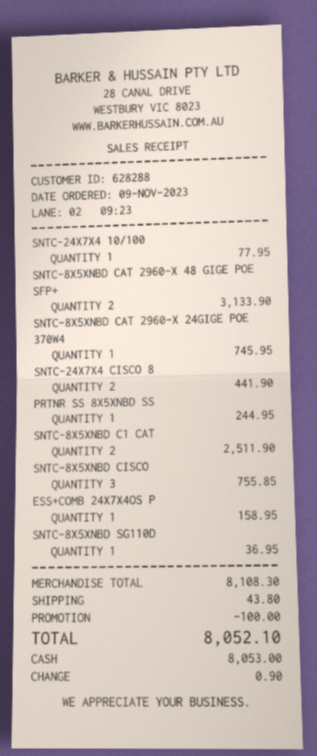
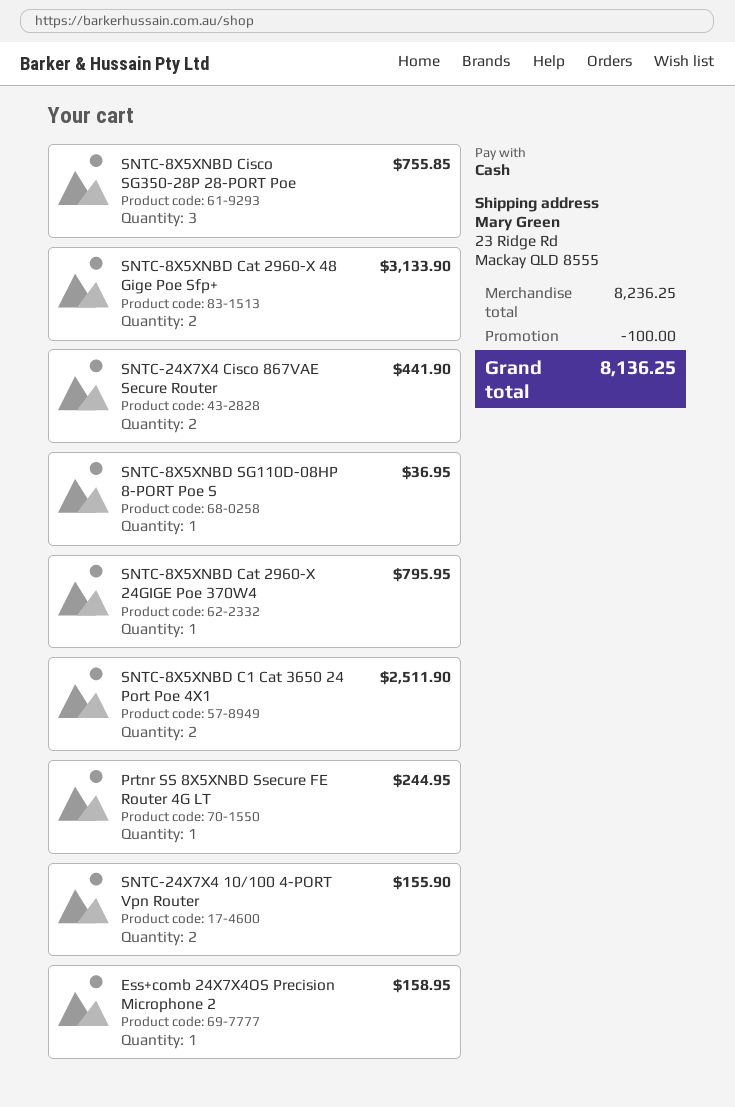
SNTC-24X7X4 10/100: 1 for 77.95 -> 2 for 155.90
SNTC-8X5XNBD CAT 2960-X 24GIGE POE 370W4: 1 for 745.95 -> 1 for 795.95
subtotal: 8108.30 -> 8236.25
shipping: 43.80 -> none
total: 8052.10 -> 8136.25

